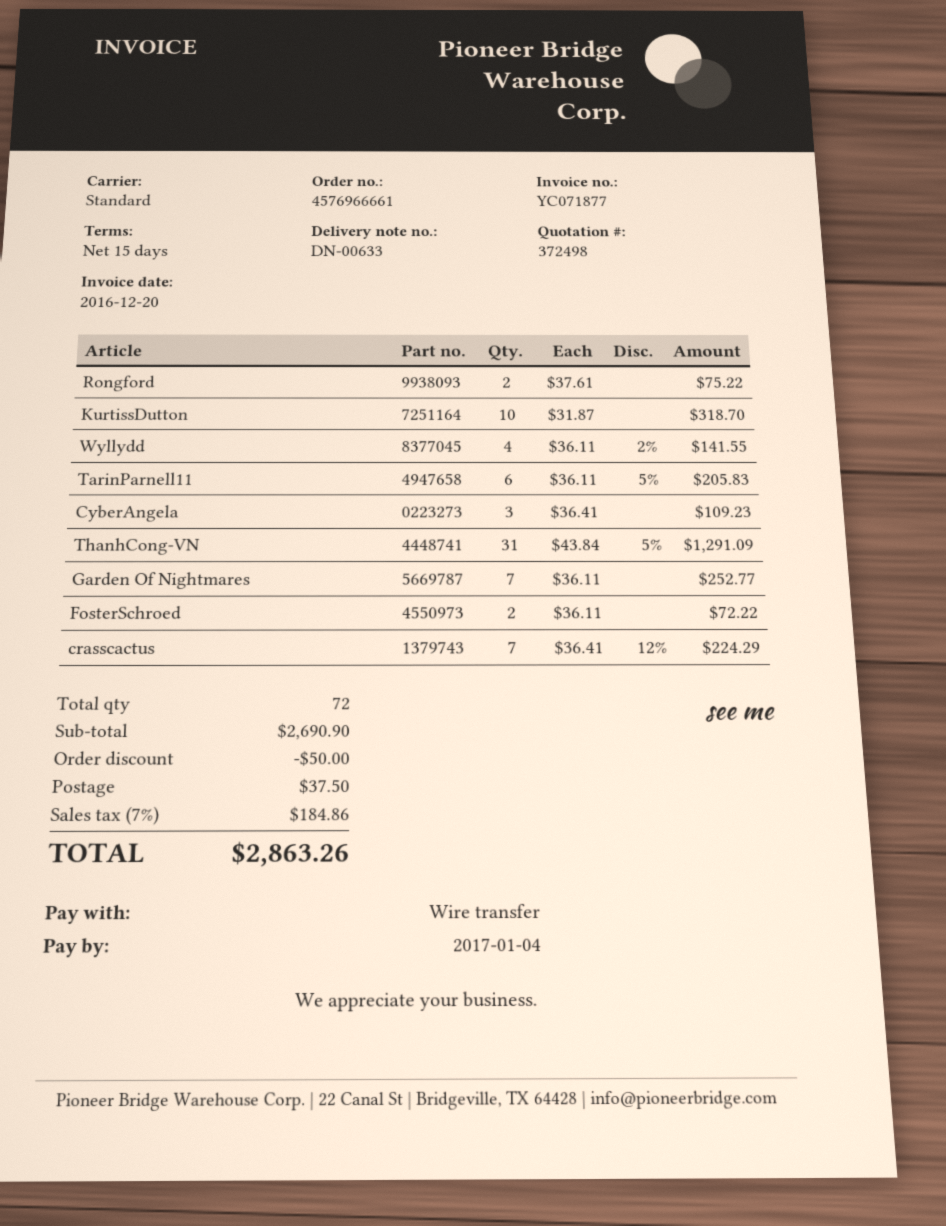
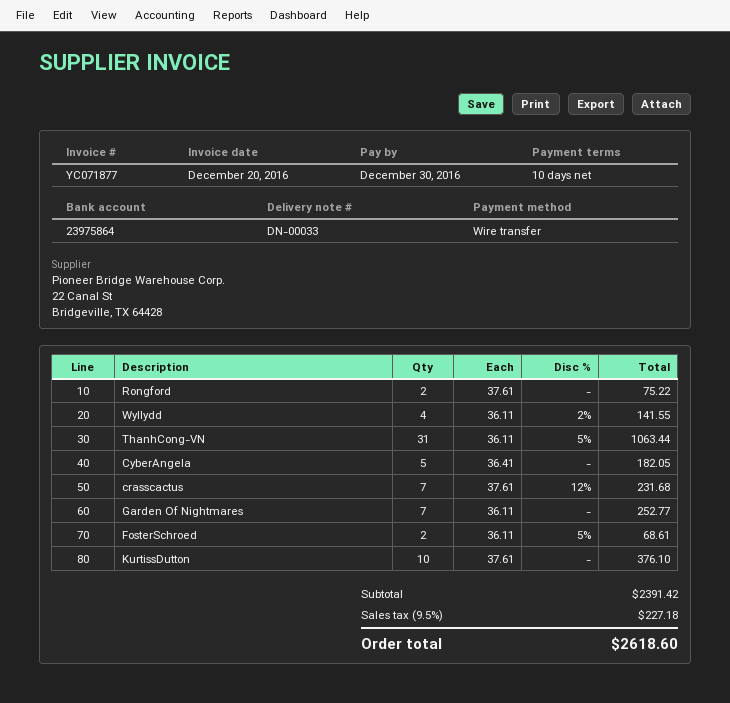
delivery note number: DN-00633 -> DN-00033
payment terms: 15 days -> 10 days
due date: 2017-01-04 -> 2016-12-30
KurtissDutton: 10 x 31.87 = 318.70 -> 10 x 37.61 = 376.10
TarinParnell11: 6 x 36.11 - 5% = 205.83 -> none
CyberAngela: 3 x 36.41 = 109.23 -> 5 x 36.41 = 182.05
ThanhCong-VN: 31 x 43.84 - 5% = 1291.09 -> 31 x 36.11 - 5% = 1063.44
FosterSchroed: 2 x 36.11 = 72.22 -> 2 x 36.11 - 5% = 68.61
crasscactus: 7 x 36.41 - 12% = 224.29 -> 7 x 37.61 - 12% = 231.68
subtotal: 2690.90 -> 2391.42
discount: 50.00 -> none
shipping: 37.50 -> none
tax: 7% = 184.86 -> 9.5% = 227.18
total: 2863.26 -> 2618.60

